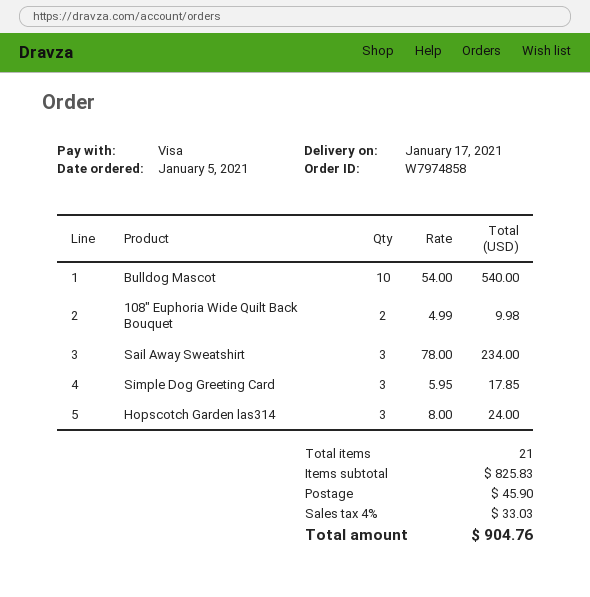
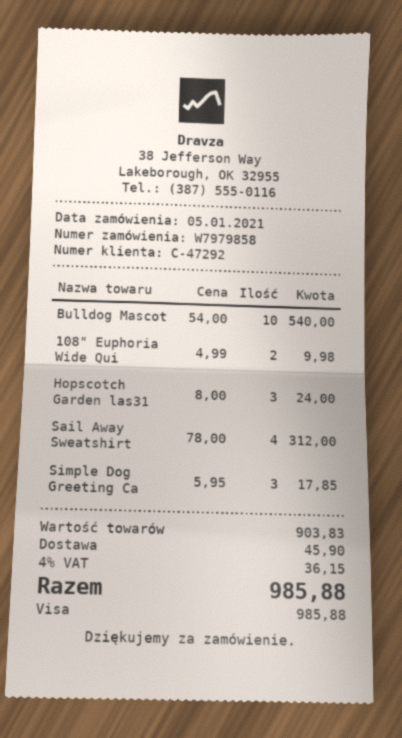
order number: W7974858 -> W7979858
Sail Away Sweatshirt: 3 x 78.00 = 234.00 -> 4 x 78.00 = 312.00
subtotal: 825.83 -> 903.83
tax: 4% = 33.03 -> 4% = 36.15
total: 904.76 -> 985.88

